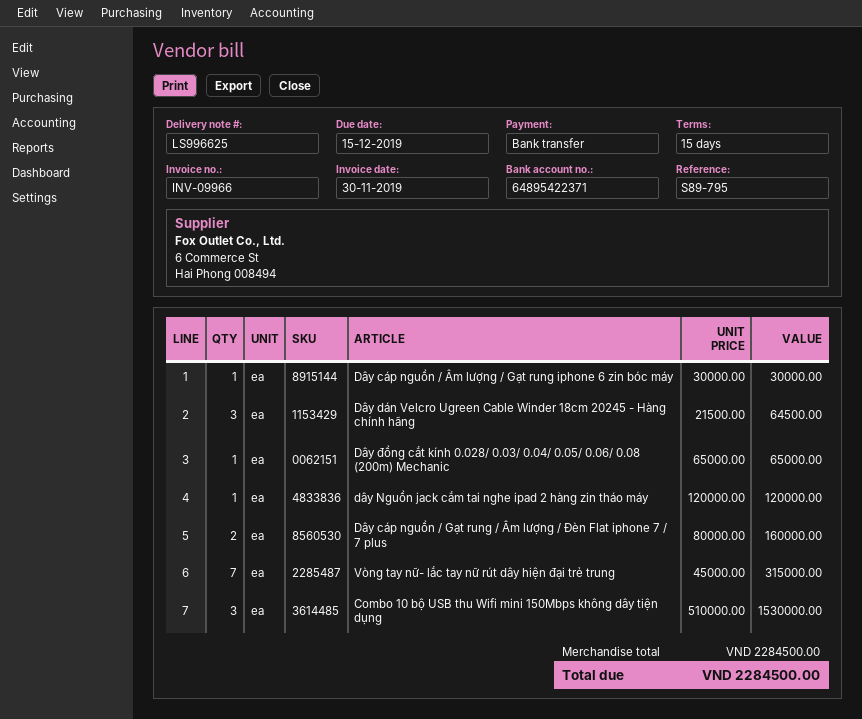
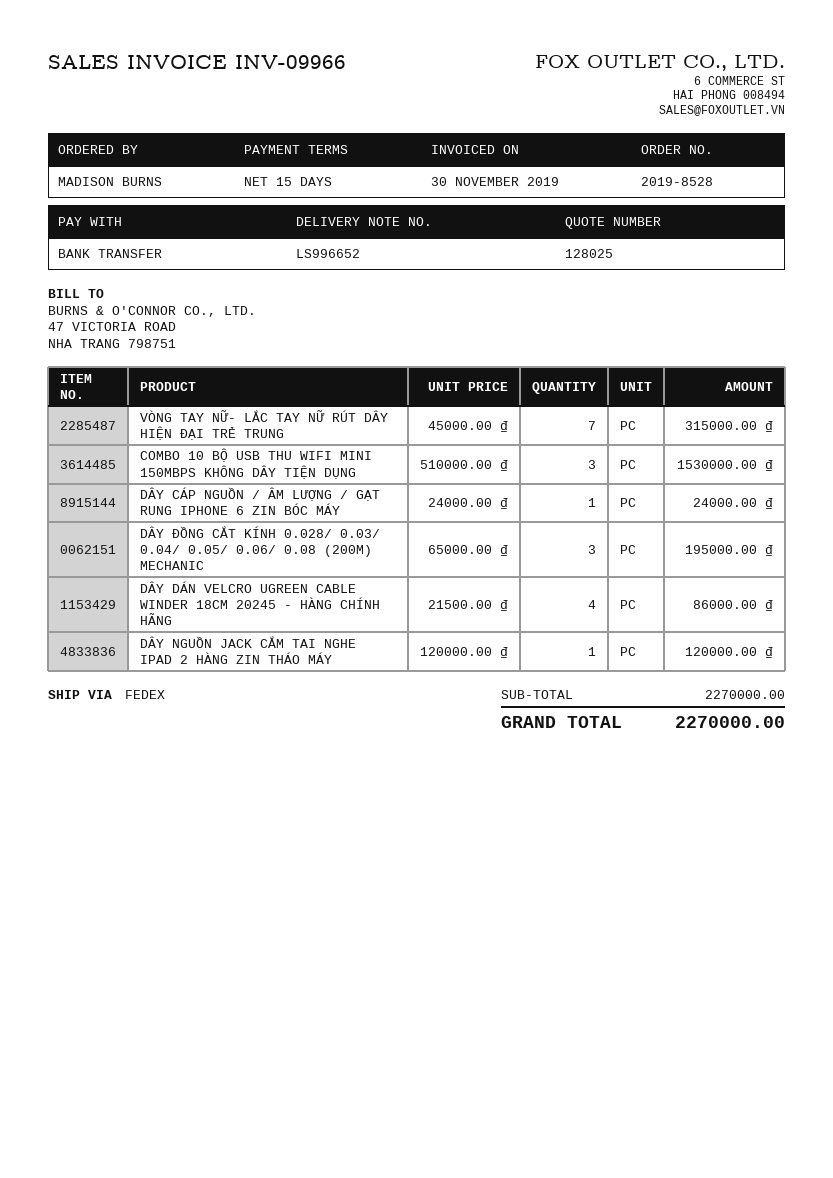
delivery note number: LS996625 -> LS996652
Dây cáp nguồn / Âm lượng / Gạt rung iphone 6 zin bóc máy: 1 x 30000.00 = 30000.00 -> 1 x 24000.00 = 24000.00
Dây dán Velcro Ugreen Cable Winder 18cm 20245 - Hàng chính hãng: 3 x 21500.00 = 64500.00 -> 4 x 21500.00 = 86000.00
Dây đồng cắt kính 0.028/ 0.03/ 0.04/ 0.05/ 0.06/ 0.08 (200m) Mechanic: 1 x 65000.00 = 65000.00 -> 3 x 65000.00 = 195000.00
Dây cáp nguồn / Gạt rung / Âm lượng / Đèn Flat iphone 7 / 7 plus: 2 x 80000.00 = 160000.00 -> none
subtotal: 2284500.00 -> 2270000.00
total: 2284500.00 -> 2270000.00

